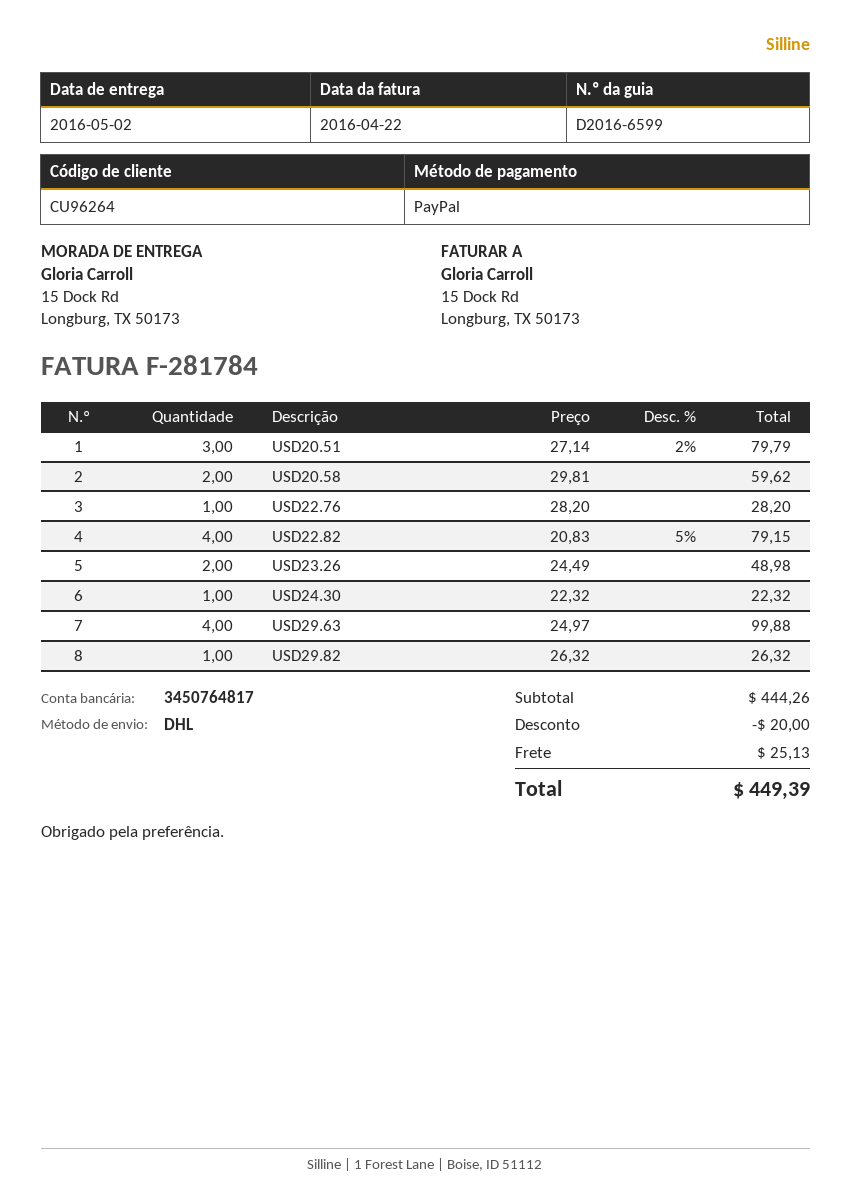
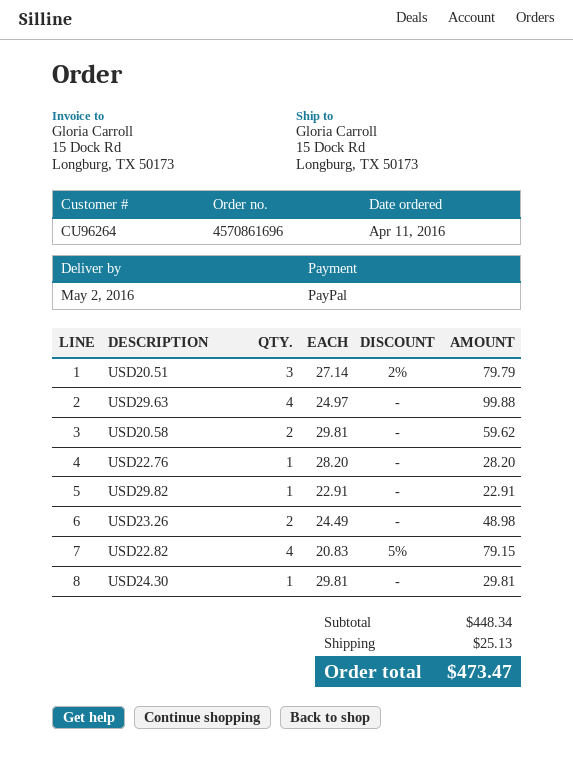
USD24.30: 1 x 22.32 = 22.32 -> 1 x 29.81 = 29.81
USD29.82: 1 x 26.32 = 26.32 -> 1 x 22.91 = 22.91
subtotal: 444.26 -> 448.34
discount: 20.00 -> none
total: 449.39 -> 473.47

